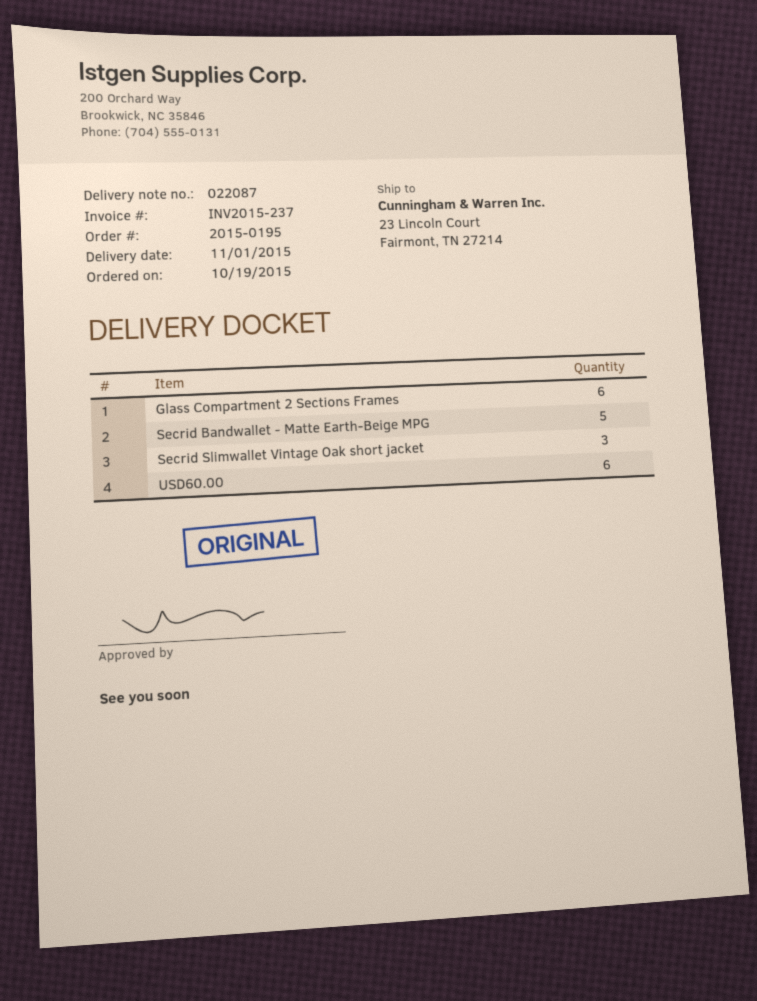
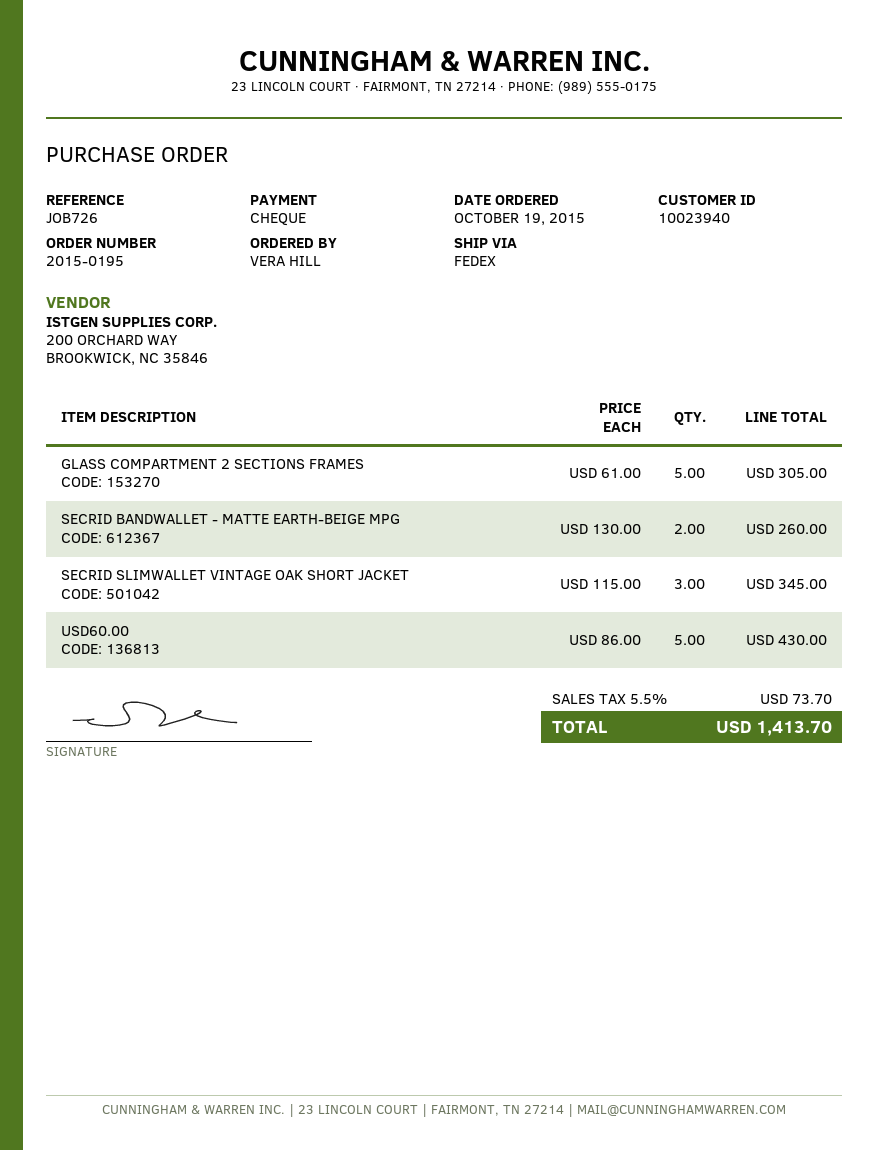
Glass Compartment 2 Sections Frames: 6 -> 5
Secrid Bandwallet - Matte Earth-Beige MPG: 5 -> 2
USD60.00: 6 -> 5

